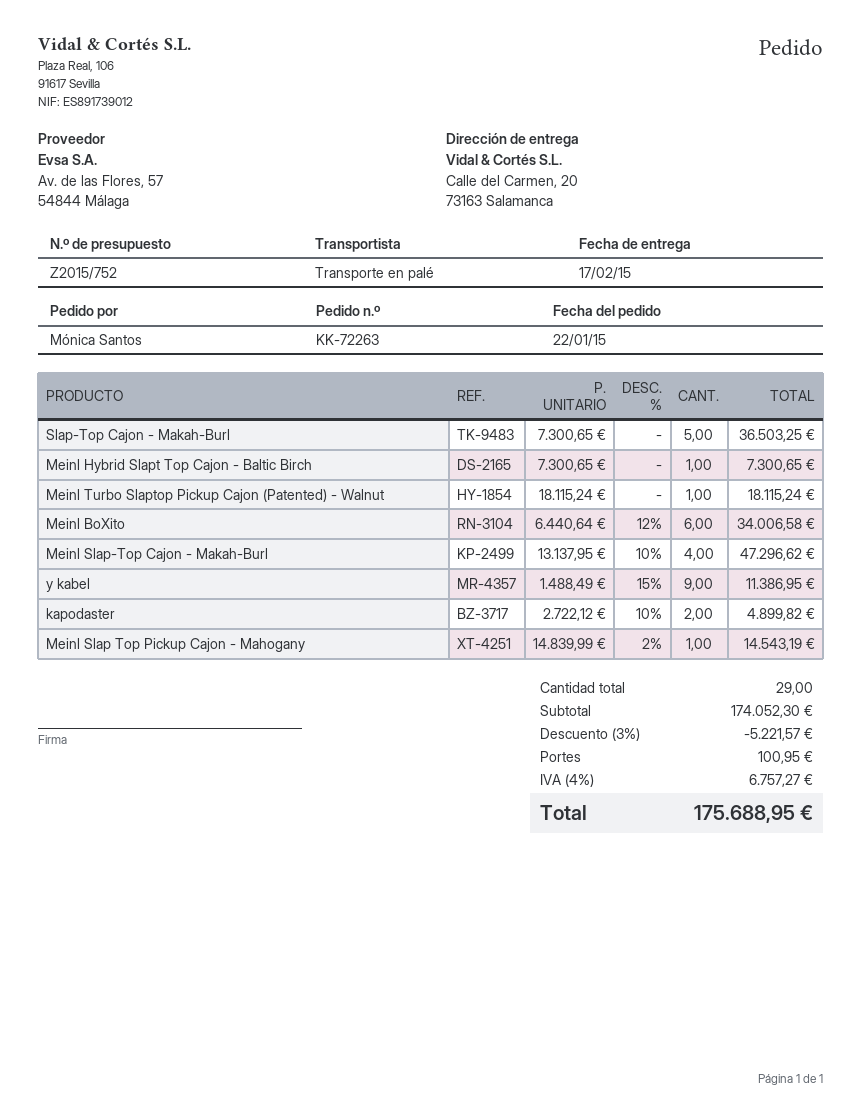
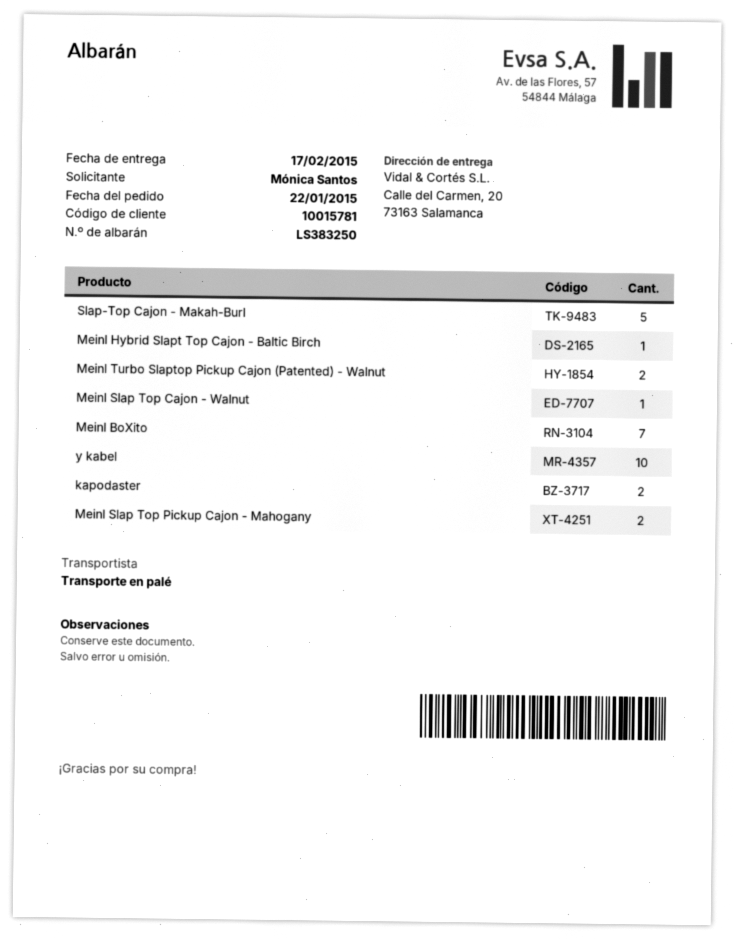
Meinl Turbo Slaptop Pickup Cajon (Patented) - Walnut: 1 -> 2
Meinl BoXito: 6 -> 7
Meinl Slap-Top Cajon - Makah-Burl: 4 -> none
y kabel: 9 -> 10
Meinl Slap Top Pickup Cajon - Mahogany: 1 -> 2
Meinl Slap Top Cajon - Walnut: none -> 1

